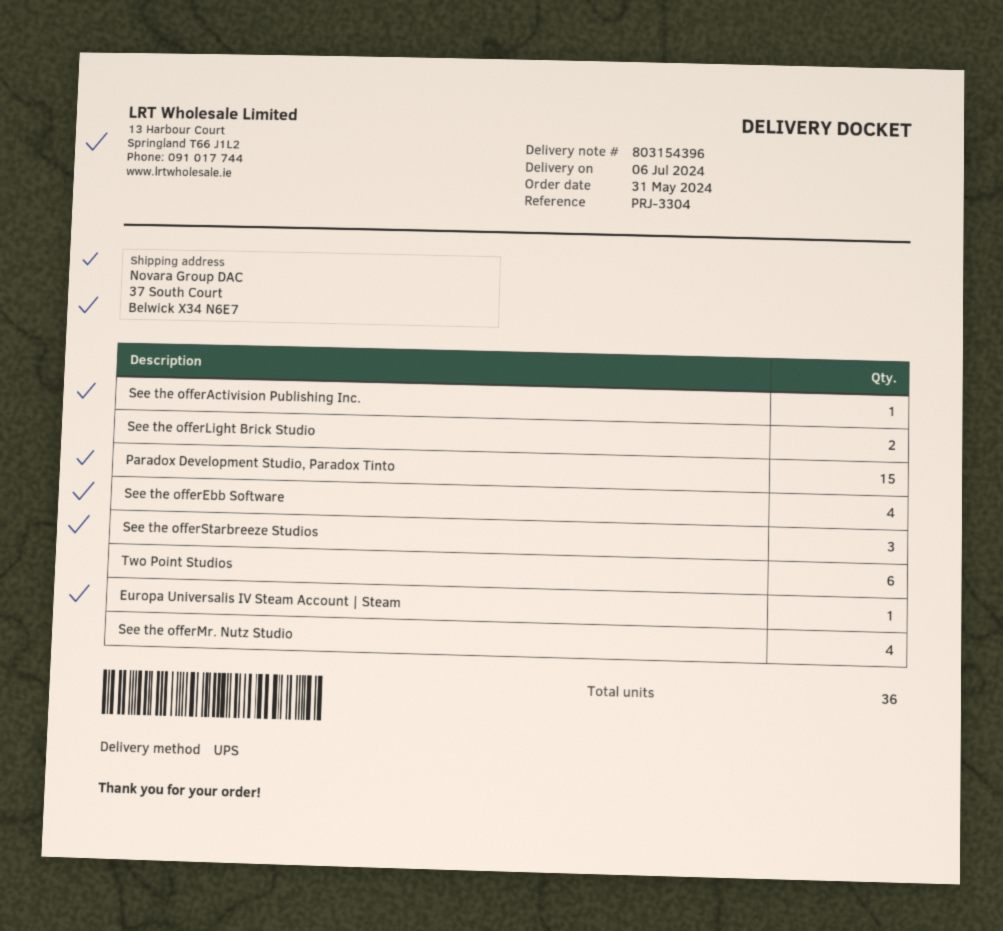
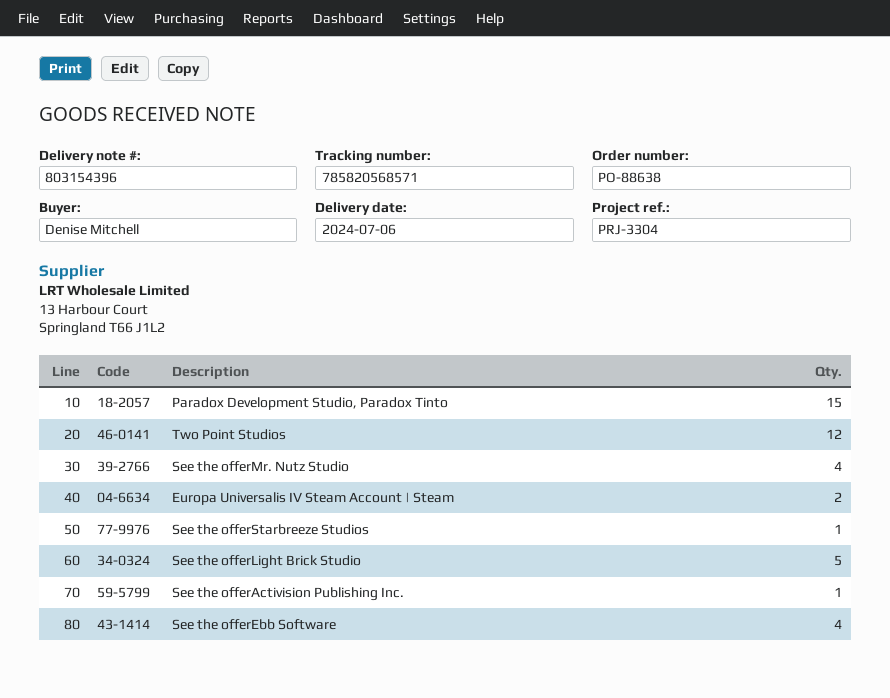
See the offerLight Brick Studio: 2 -> 5
See the offerStarbreeze Studios: 3 -> 1
Two Point Studios: 6 -> 12
Europa Universalis IV Steam Account | Steam: 1 -> 2

